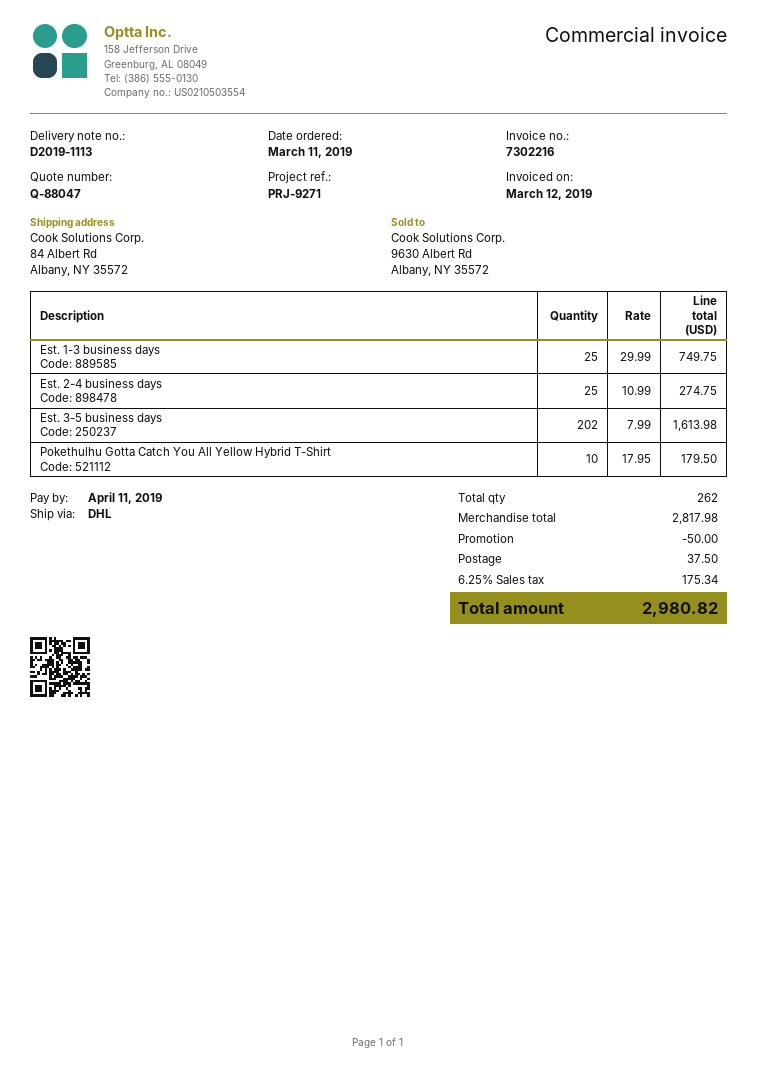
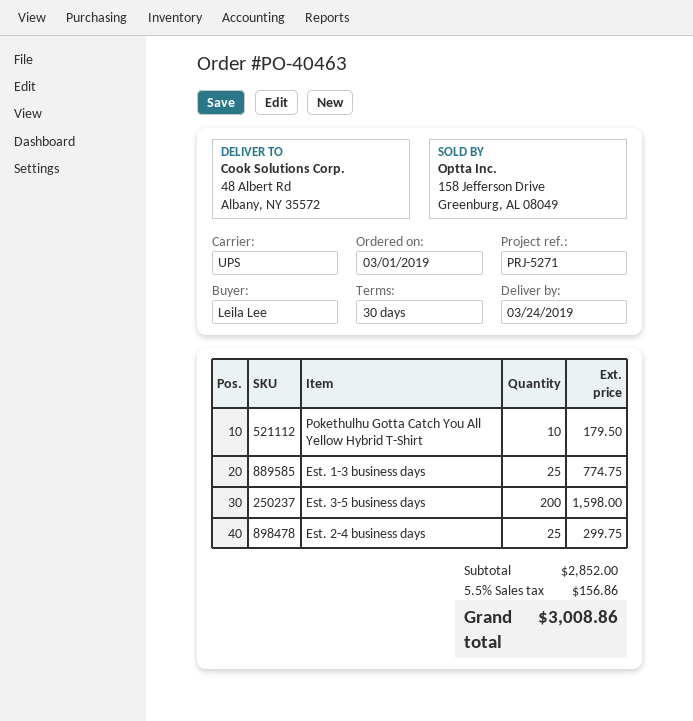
order date: 2019-03-11 -> 2019-03-01
reference: PRJ-9271 -> PRJ-5271
shipping method: DHL -> UPS
ship to: 84 Albert Rd, Albany, NY 35572 -> 48 Albert Rd, Albany, NY 35572
Est. 1-3 business days: 25 for 749.75 -> 25 for 774.75
Est. 2-4 business days: 25 for 274.75 -> 25 for 299.75
Est. 3-5 business days: 202 for 1613.98 -> 200 for 1598.00
subtotal: 2817.98 -> 2852.00
discount: 50.00 -> none
shipping: 37.50 -> none
tax: 6.25% = 175.34 -> 5.5% = 156.86
total: 2980.82 -> 3008.86

